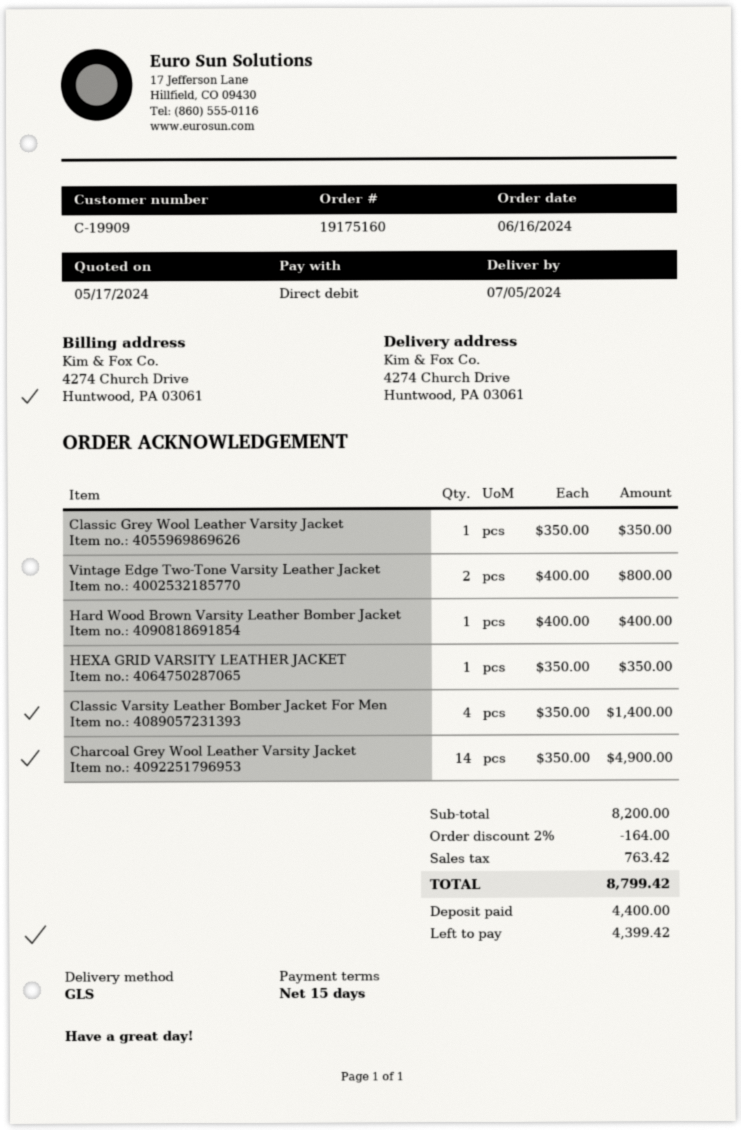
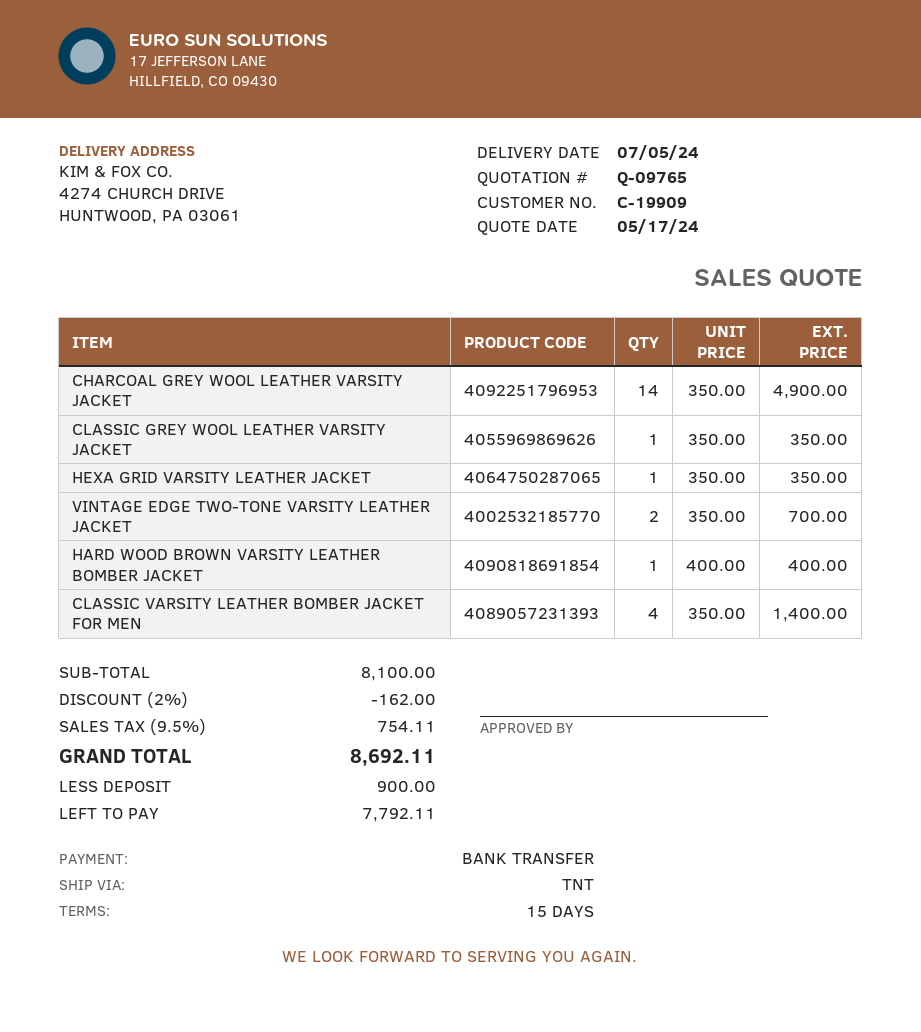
payment method: direct debit -> bank transfer
shipping method: GLS -> TNT
Vintage Edge Two-Tone Varsity Leather Jacket: 2 x 400.00 = 800.00 -> 2 x 350.00 = 700.00
subtotal: 8200.00 -> 8100.00
discount: 2% = 164.00 -> 2% = 162.00
tax: 763.42 -> 754.11
total: 8799.42 -> 8692.11
deposit: 4400.00 -> 900.00
balance: 4399.42 -> 7792.11

